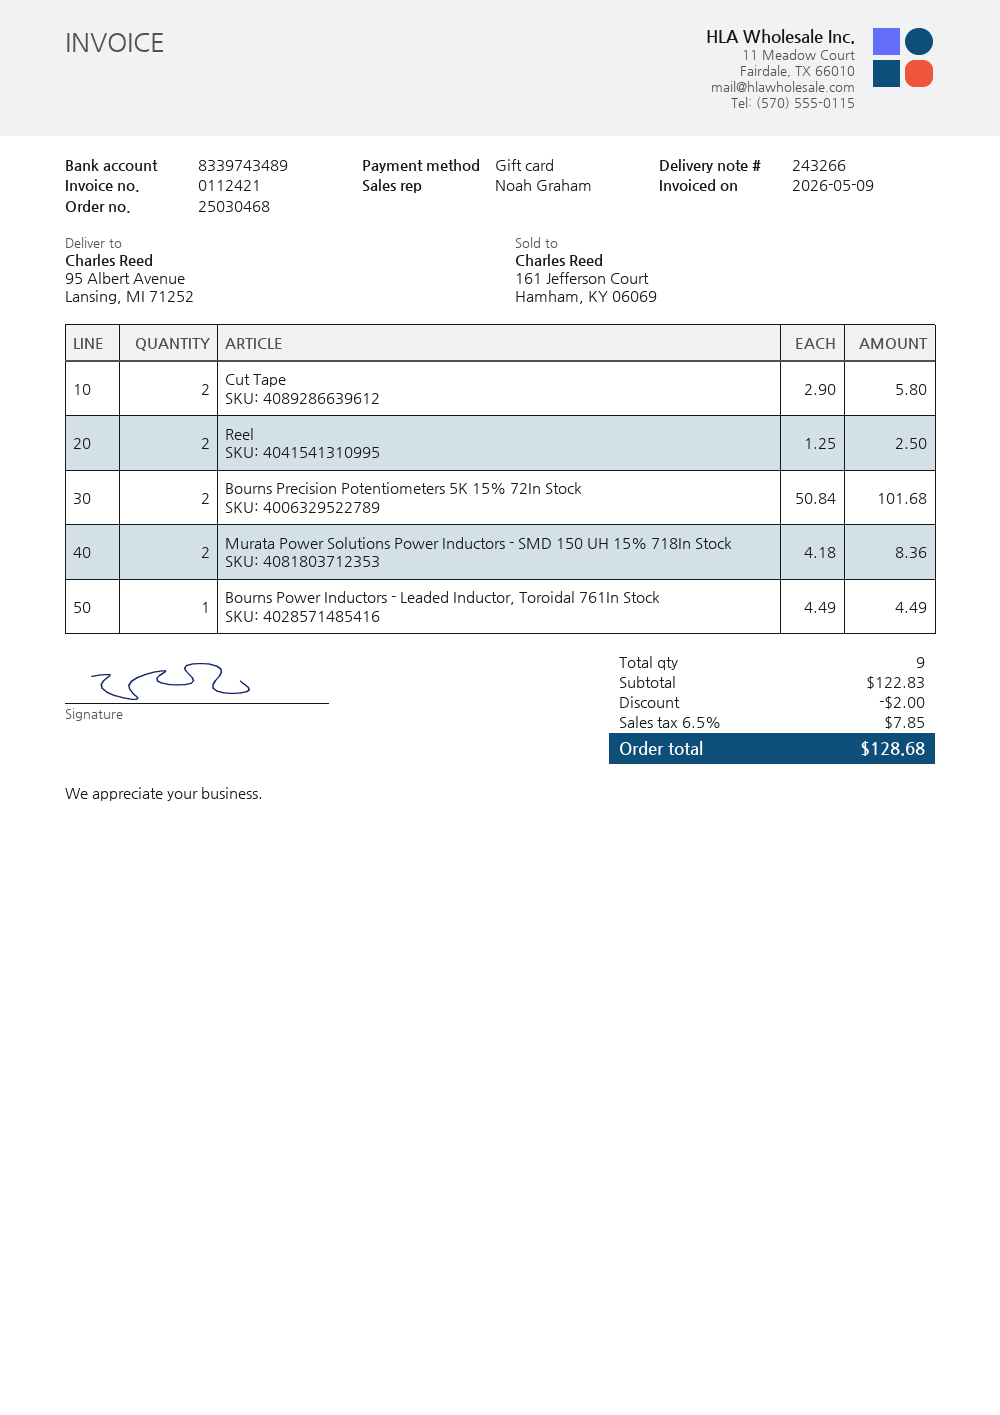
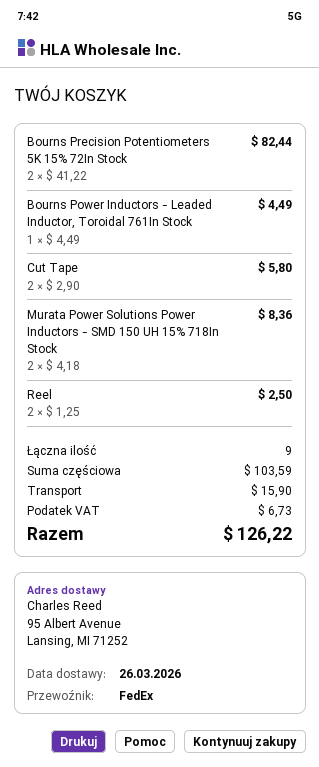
Bourns Precision Potentiometers 5K 15% 72In Stock: 2 x 50.84 = 101.68 -> 2 x 41.22 = 82.44
subtotal: 122.83 -> 103.59
discount: 2.00 -> none
shipping: none -> 15.90
tax: 7.85 -> 6.73
total: 128.68 -> 126.22

